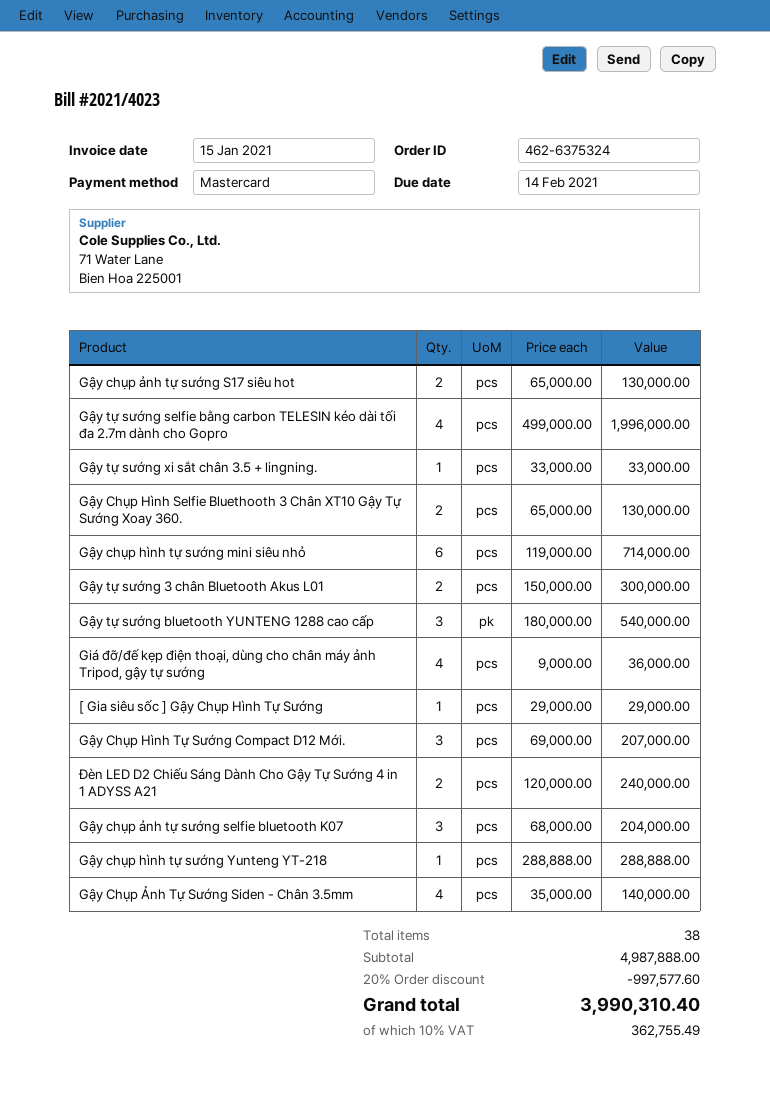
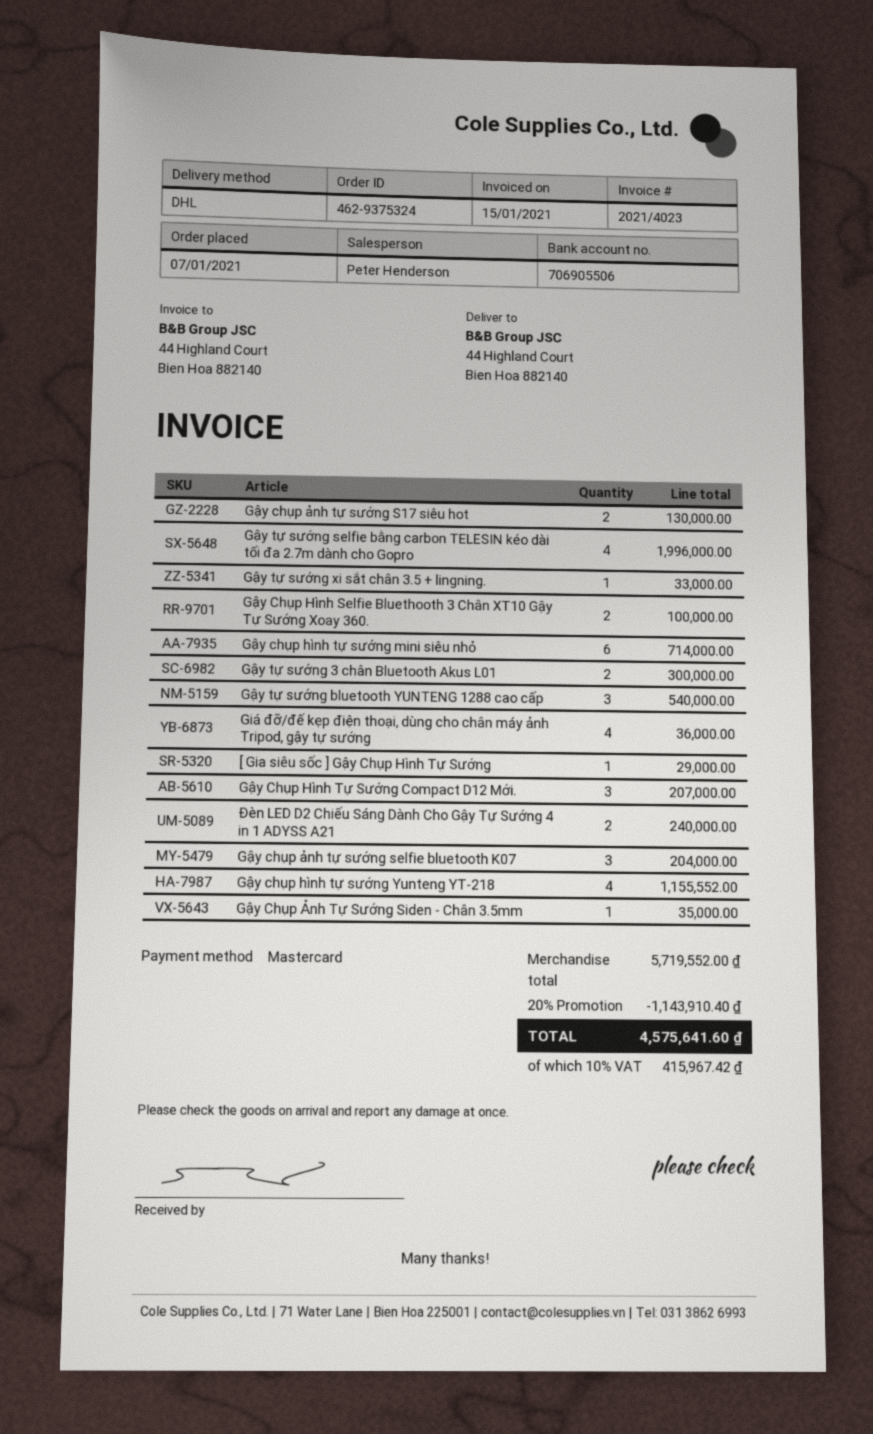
order number: 462-6375324 -> 462-9375324
Gậy Chụp Hình Selfie Bluethooth 3 Chân XT10 Gậy Tự Sướng Xoay 360.: 2 for 130000.00 -> 2 for 100000.00
Gậy chụp hình tự sướng Yunteng YT-218: 1 for 288888.00 -> 4 for 1155552.00
Gậy Chụp Ảnh Tự Sướng Siden - Chân 3.5mm: 4 for 140000.00 -> 1 for 35000.00
subtotal: 4987888.00 -> 5719552.00
discount: 20% = 997577.60 -> 20% = 1143910.40
tax: 10% = 362755.49 -> 10% = 415967.42
total: 3990310.40 -> 4575641.60

